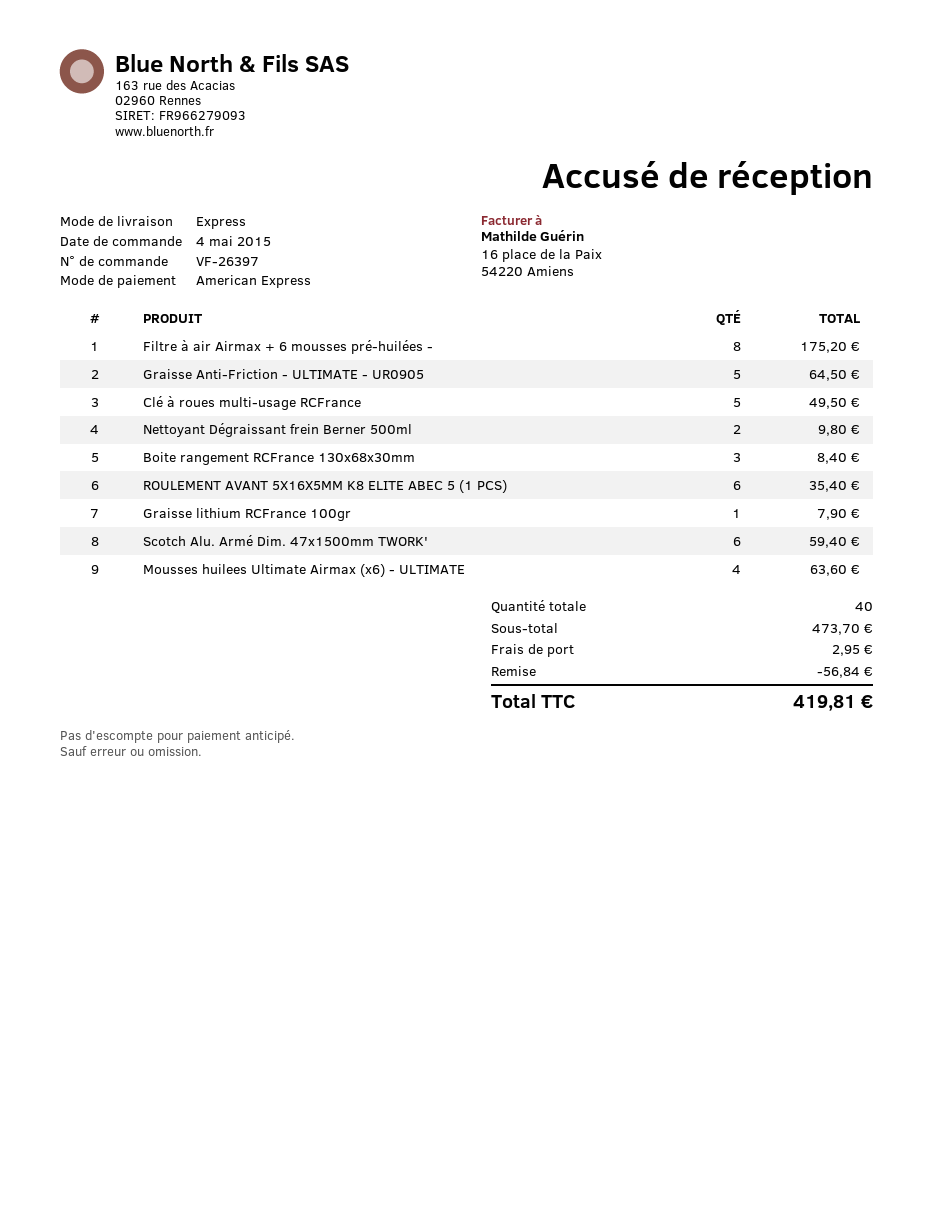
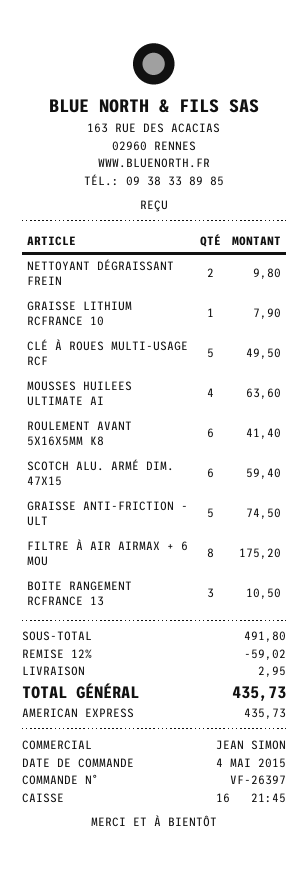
Graisse Anti-Friction - ULTIMATE - UR0905: 5 for 64.50 -> 5 for 74.50
Boite rangement RCFrance 130x68x30mm: 3 for 8.40 -> 3 for 10.50
ROULEMENT AVANT 5X16X5MM K8 ELITE ABEC 5 (1 PCS): 6 for 35.40 -> 6 for 41.40
subtotal: 473.70 -> 491.80
discount: 56.84 -> 59.02
total: 419.81 -> 435.73

